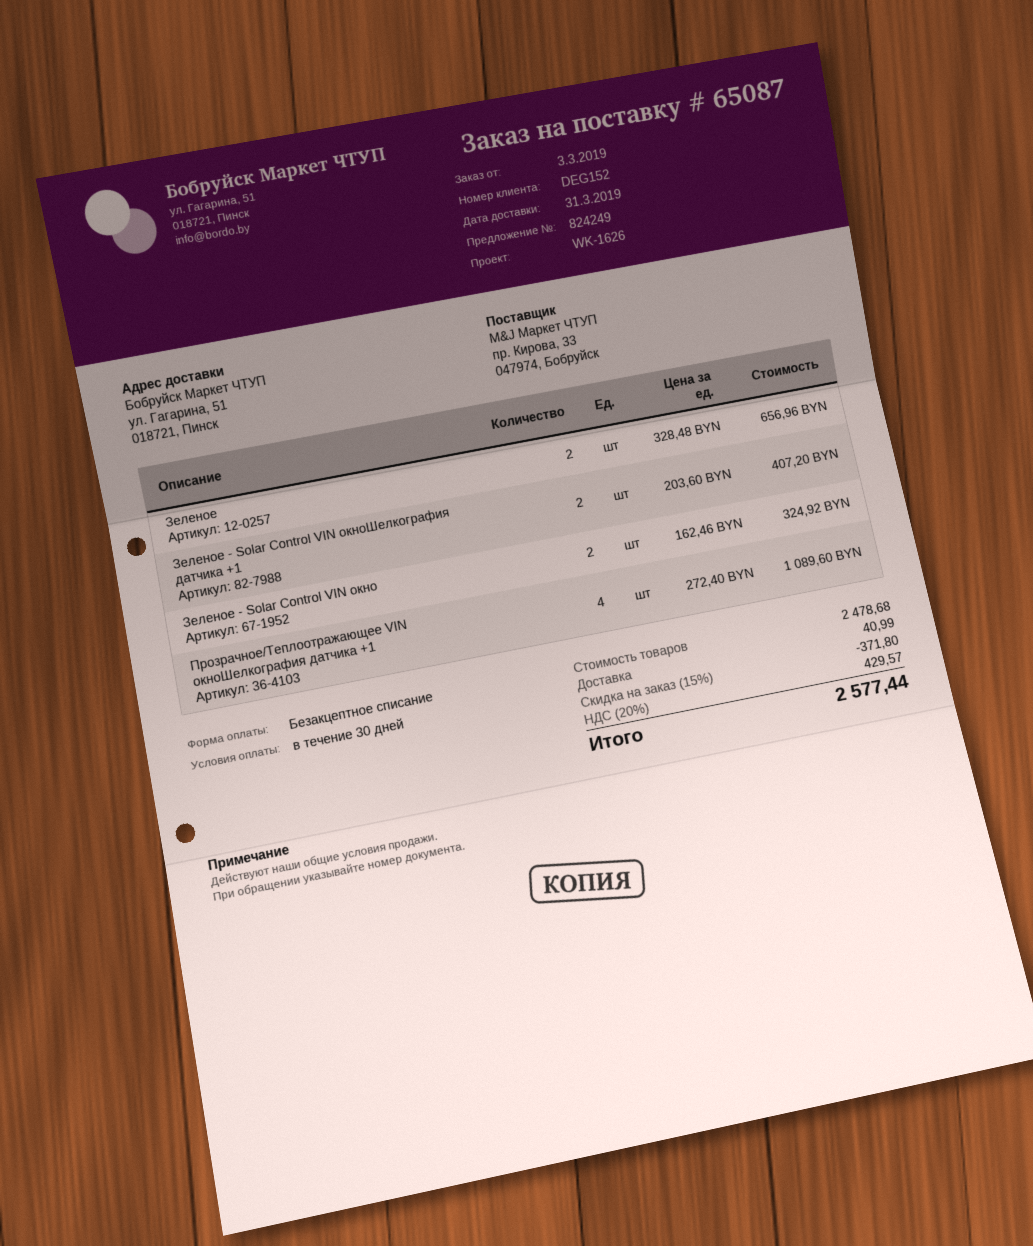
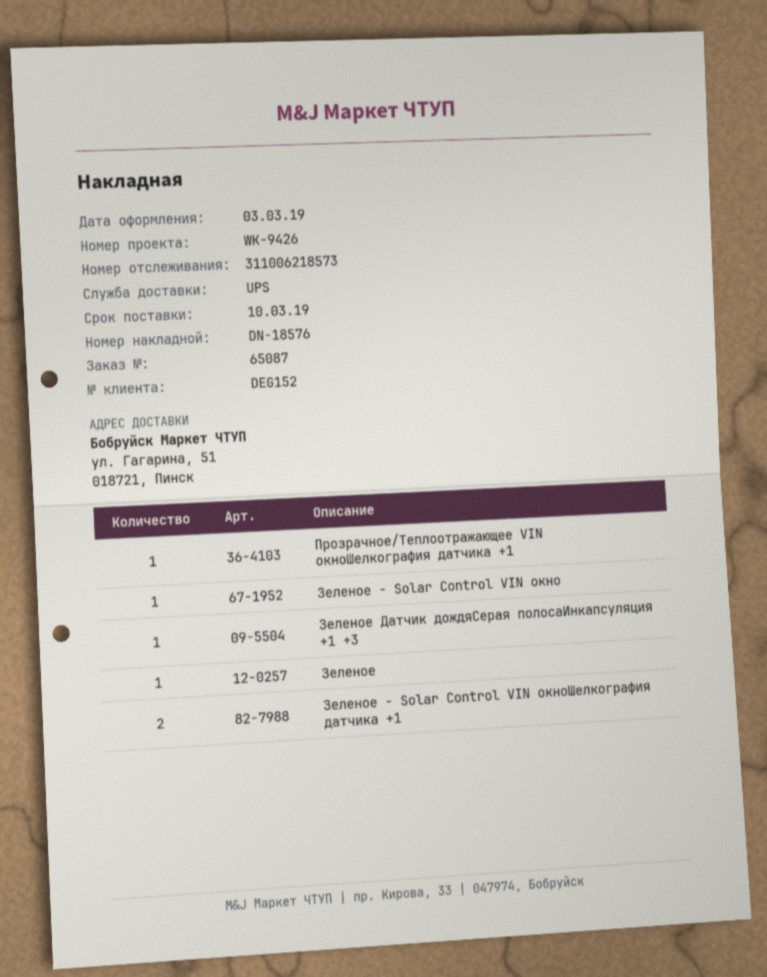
delivery date: 2019-03-31 -> 2019-03-10
reference: WK-1626 -> WK-9426
Зеленое: 2 -> 1
Зеленое - Solar Control VIN окно: 2 -> 1
Прозрачное/Теплоотражающее VIN окноШелкография датчика +1: 4 -> 1
Зеленое Датчик дождяСерая полосаИнкапсуляция +1 +3: none -> 1

